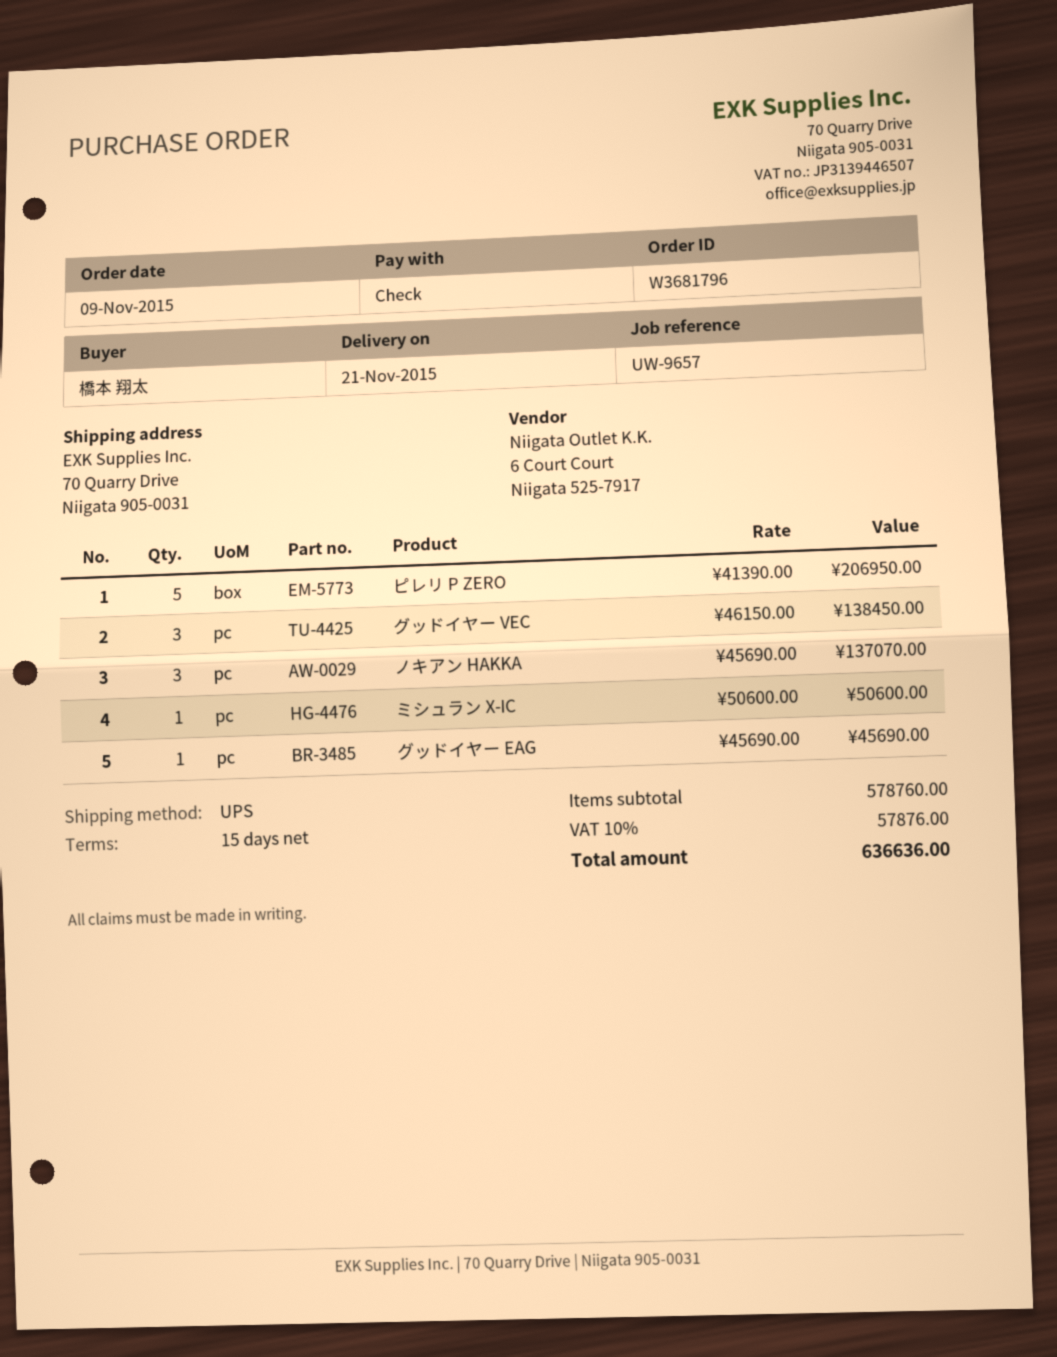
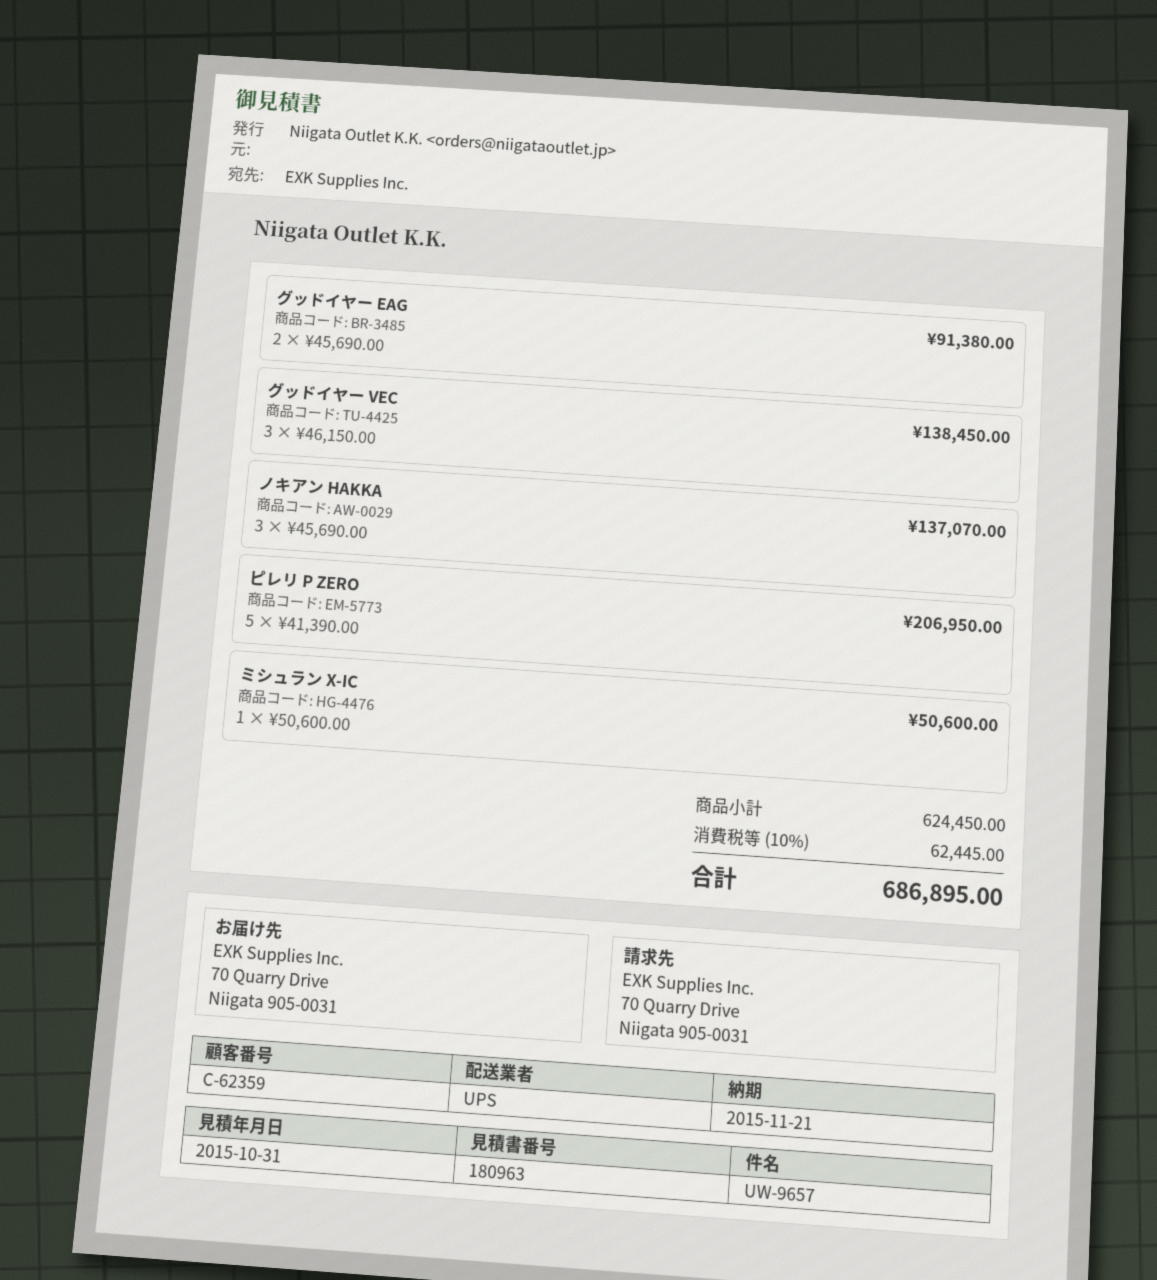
グッドイヤー EAG: 1 x 45690.00 = 45690.00 -> 2 x 45690.00 = 91380.00
subtotal: 578760.00 -> 624450.00
tax: 10% = 57876.00 -> 10% = 62445.00
total: 636636.00 -> 686895.00

